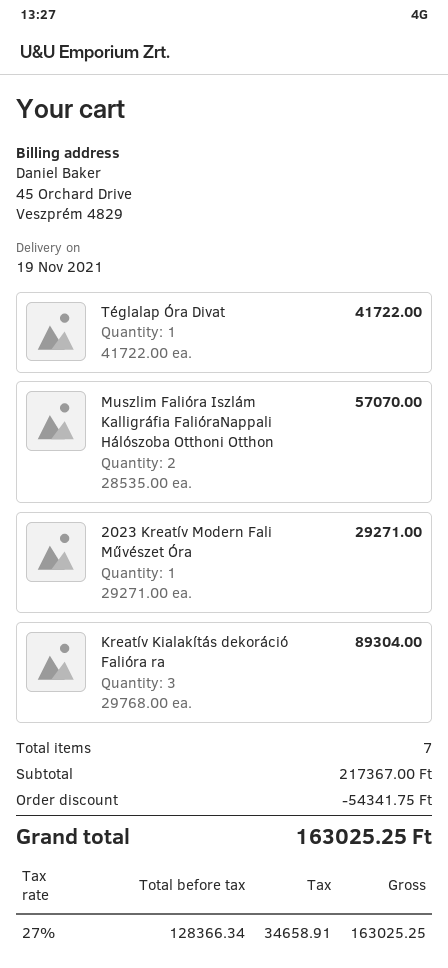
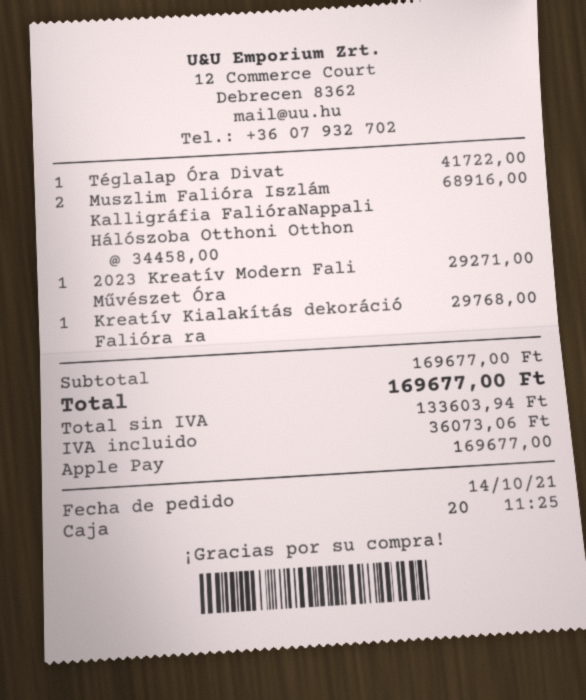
Muszlim Falióra Iszlám Kalligráfia FalióraNappali Hálószoba Otthoni Otthon: 2 x 28535.00 = 57070.00 -> 2 x 34458.00 = 68916.00
Kreatív Kialakítás dekoráció Falióra ra: 3 x 29768.00 = 89304.00 -> 1 x 29768.00 = 29768.00
subtotal: 217367.00 -> 169677.00
discount: 54341.75 -> none
net: 128366.34 -> 133603.94
tax: 34658.91 -> 36073.06
total: 163025.25 -> 169677.00

